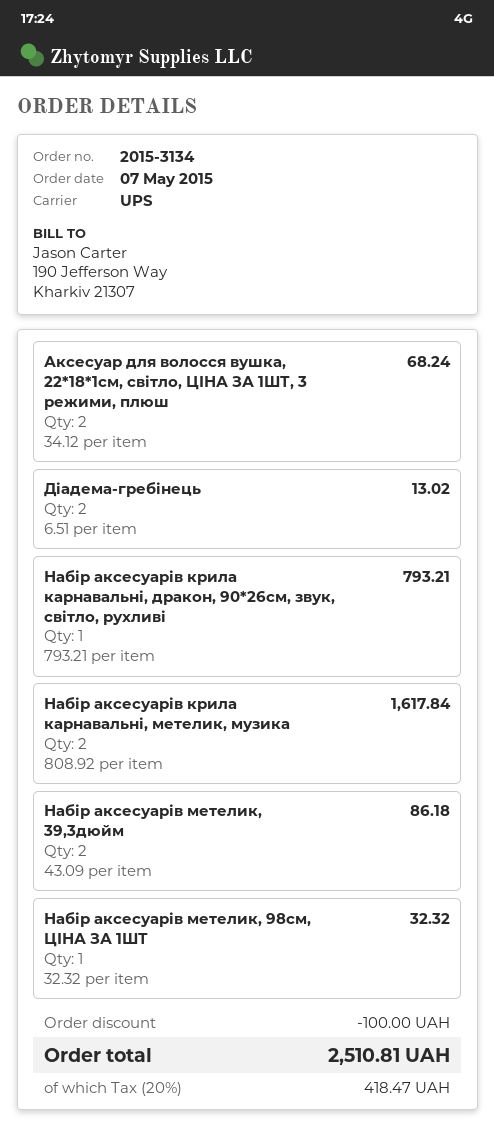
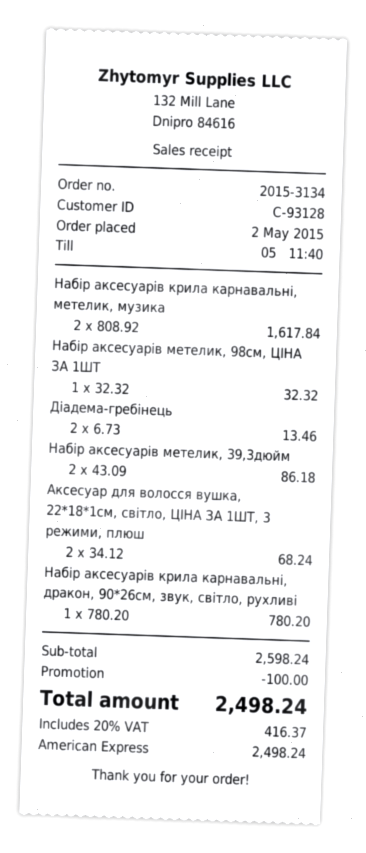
order date: 2015-05-07 -> 2015-05-02
Діадема-гребінець: 2 x 6.51 = 13.02 -> 2 x 6.73 = 13.46
Набір аксесуарів крила карнавальні, дракон, 90*26см, звук, світло, рухливі: 1 x 793.21 = 793.21 -> 1 x 780.20 = 780.20
tax: 20% = 418.47 -> 20% = 416.37
total: 2510.81 -> 2498.24

